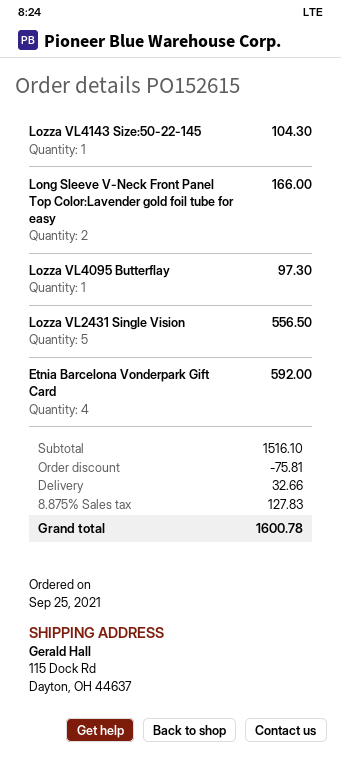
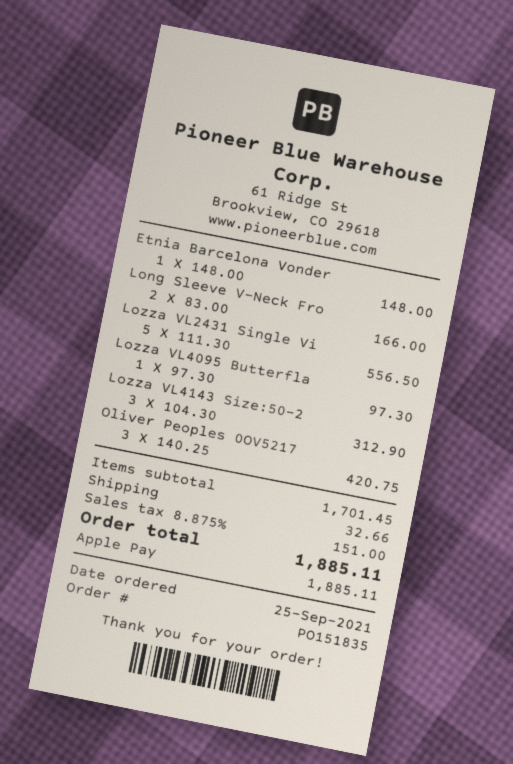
order number: PO152615 -> PO151835
Lozza VL4143 Size:50-22-145: 1 for 104.30 -> 3 for 312.90
Etnia Barcelona Vonderpark Gift Card: 4 for 592.00 -> 1 for 148.00
Oliver Peoples 0OV5217: none -> 3 for 420.75
subtotal: 1516.10 -> 1701.45
discount: 75.81 -> none
tax: 8.875% = 127.83 -> 8.875% = 151.00
total: 1600.78 -> 1885.11

